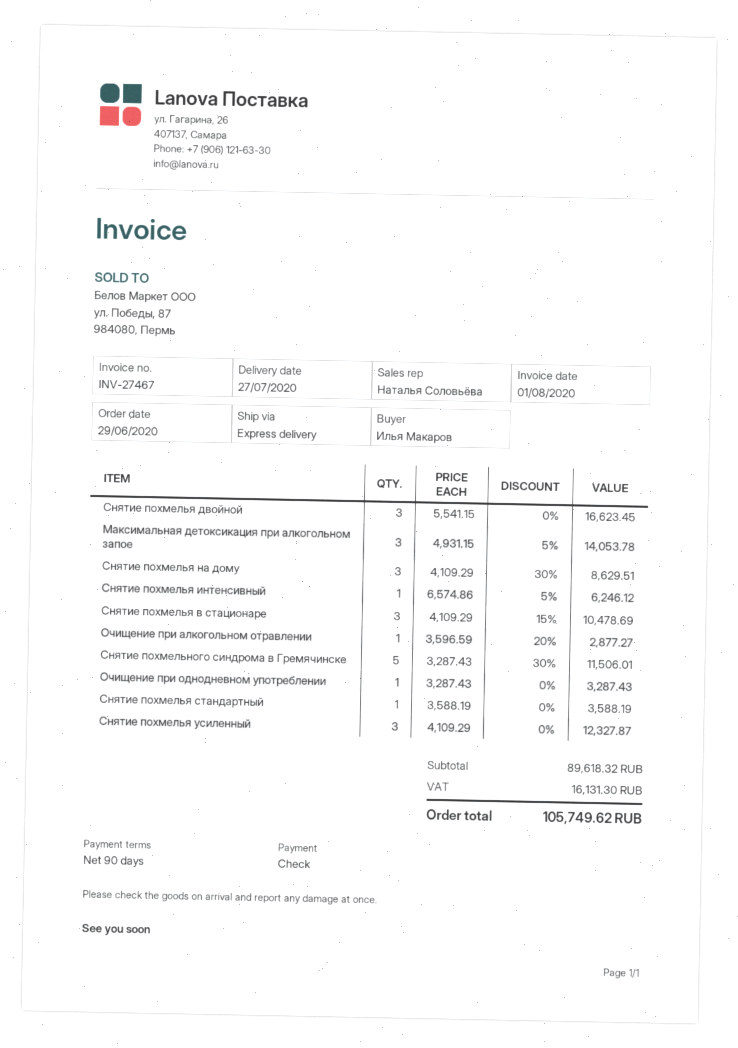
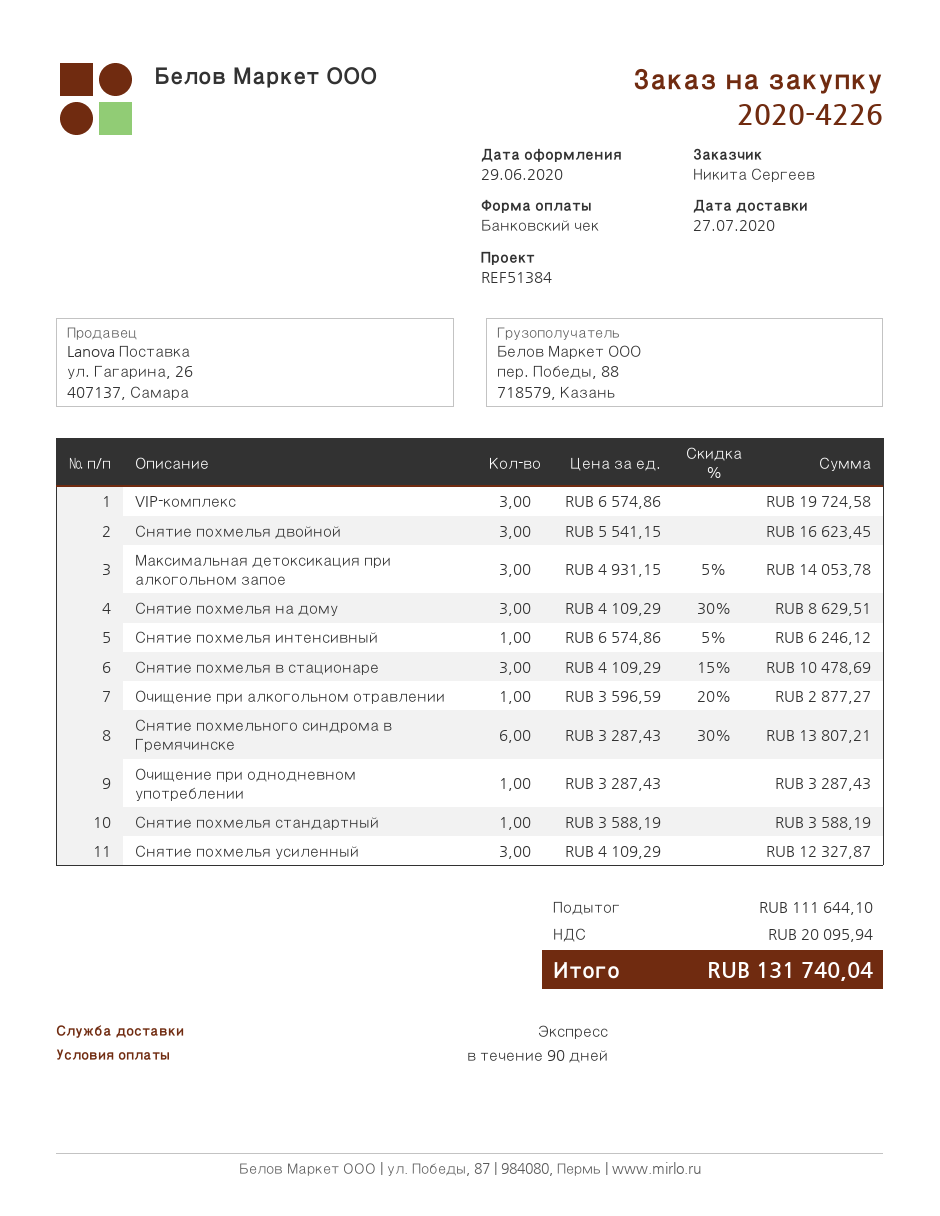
ordered by: Илья Макаров -> Никита Сергеев
Снятие похмельного синдрома в Гремячинске: 5 x 3287.43 - 30% = 11506.01 -> 6 x 3287.43 - 30% = 13807.21
VIP-комплекс: none -> 3 x 6574.86 = 19724.58
subtotal: 89618.32 -> 111644.10
tax: 16131.30 -> 20095.94
total: 105749.62 -> 131740.04

